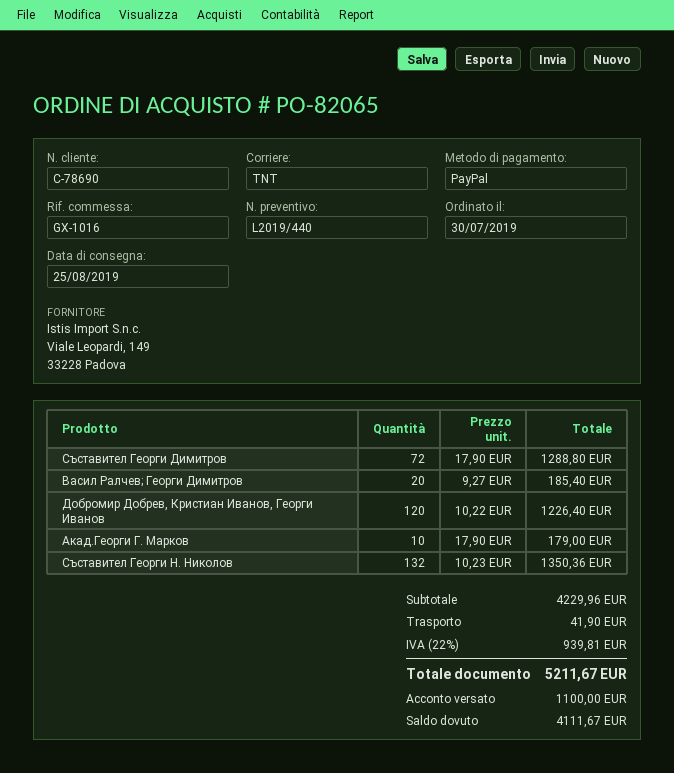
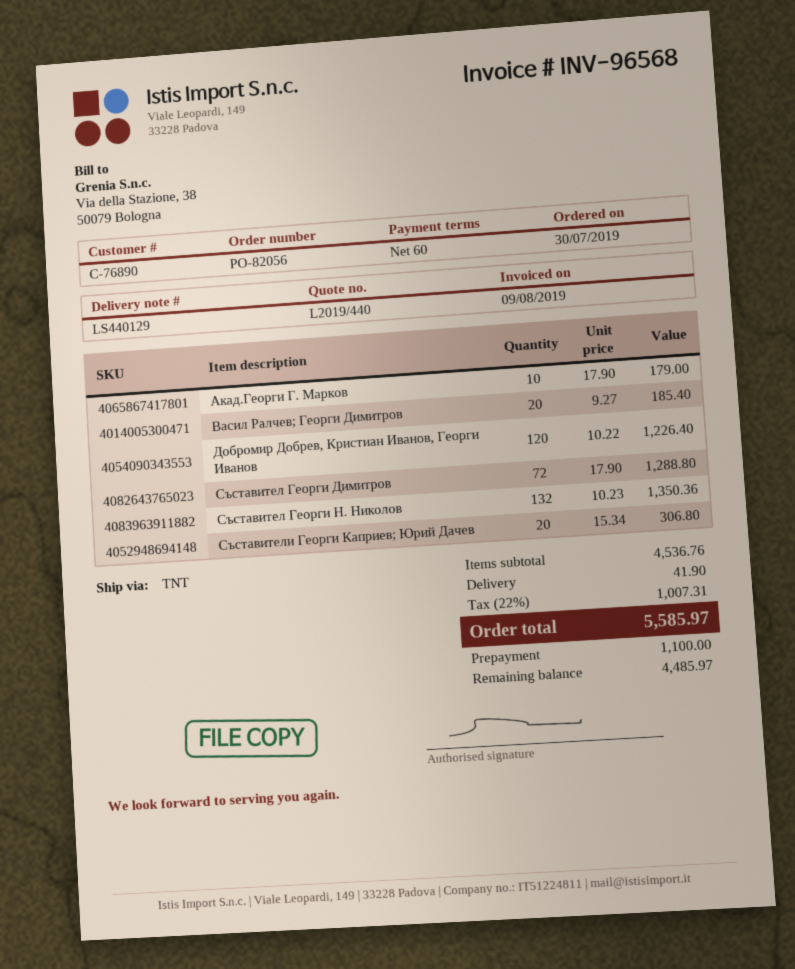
order number: PO-82065 -> PO-82056
customer number: C-78690 -> C-76890
Съставители Георги Каприев; Юрий Дачев: none -> 20 x 15.34 = 306.80
subtotal: 4229.96 -> 4536.76
tax: 22% = 939.81 -> 22% = 1007.31
total: 5211.67 -> 5585.97
balance: 4111.67 -> 4485.97

